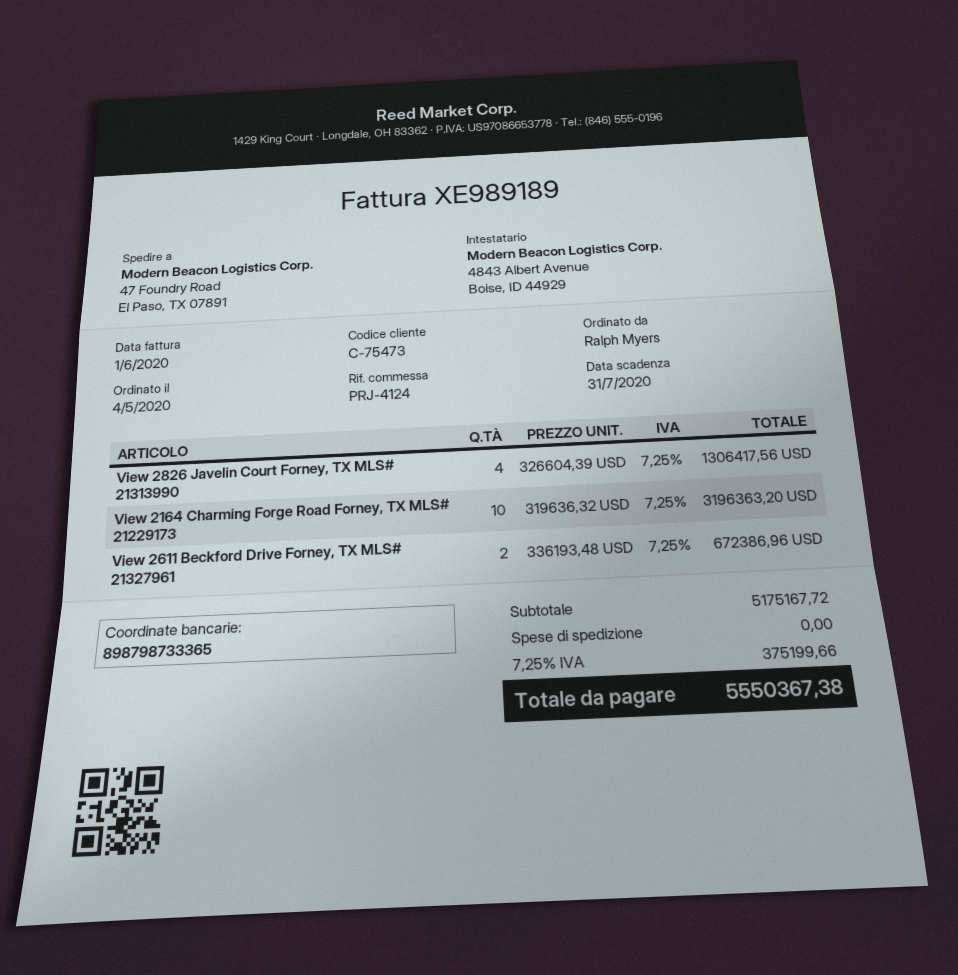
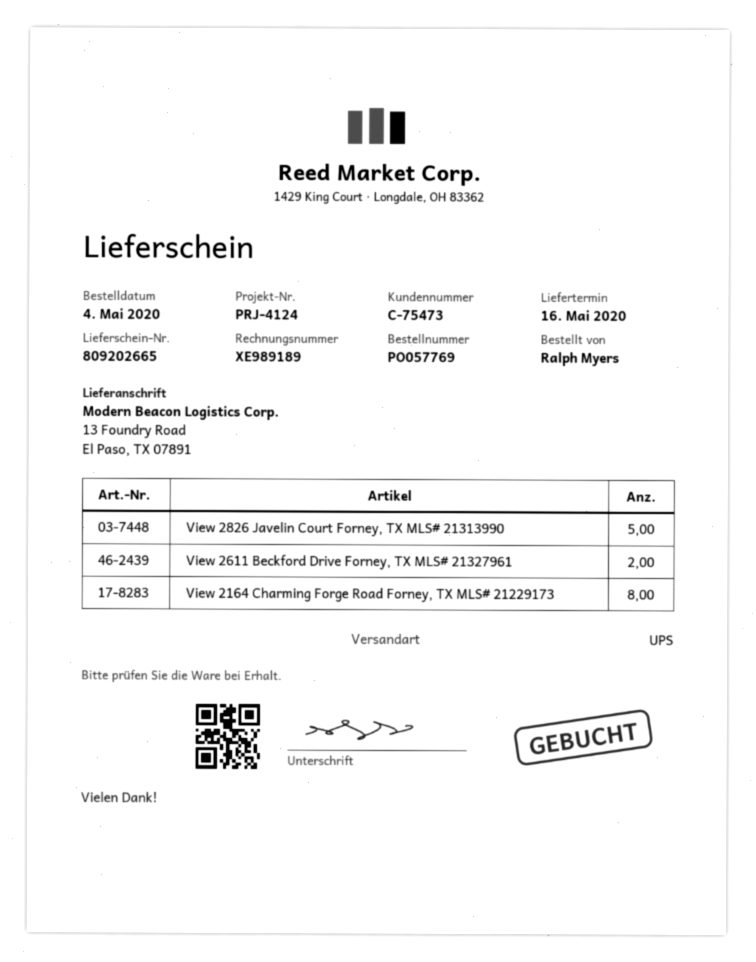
ship to: 47 Foundry Road, El Paso, TX 07891 -> 13 Foundry Road, El Paso, TX 07891
View 2826 Javelin Court Forney, TX MLS# 21313990: 4 -> 5
View 2164 Charming Forge Road Forney, TX MLS# 21229173: 10 -> 8

